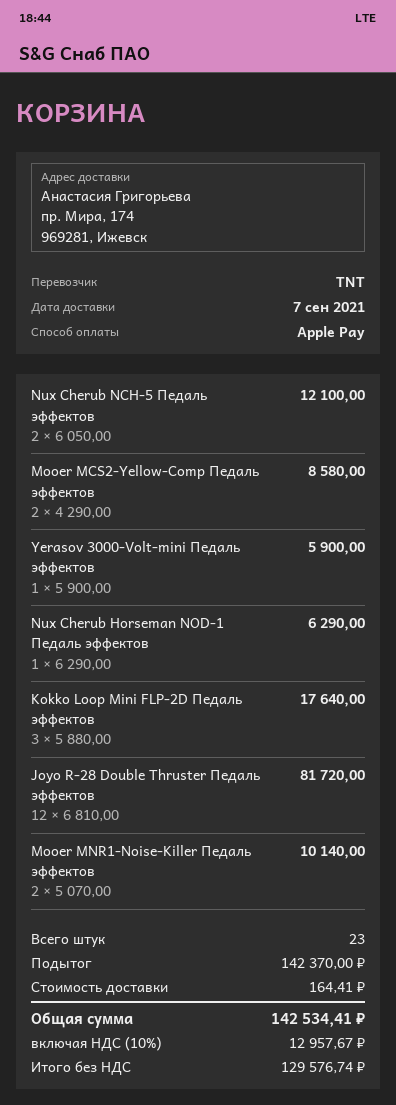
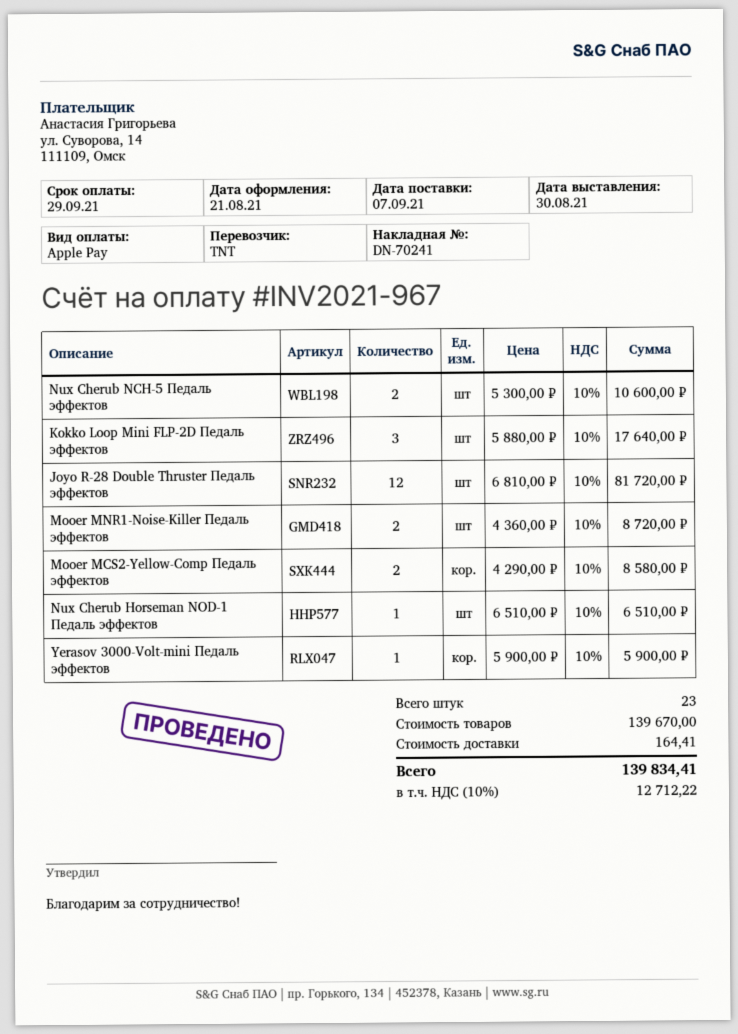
Nux Cherub NCH-5 Педаль эффектов: 2 x 6050.00 = 12100.00 -> 2 x 5300.00 = 10600.00
Nux Cherub Horseman NOD-1 Педаль эффектов: 1 x 6290.00 = 6290.00 -> 1 x 6510.00 = 6510.00
Mooer MNR1-Noise-Killer Педаль эффектов: 2 x 5070.00 = 10140.00 -> 2 x 4360.00 = 8720.00
subtotal: 142370.00 -> 139670.00
tax: 10% = 12957.67 -> 10% = 12712.22
total: 142534.41 -> 139834.41

